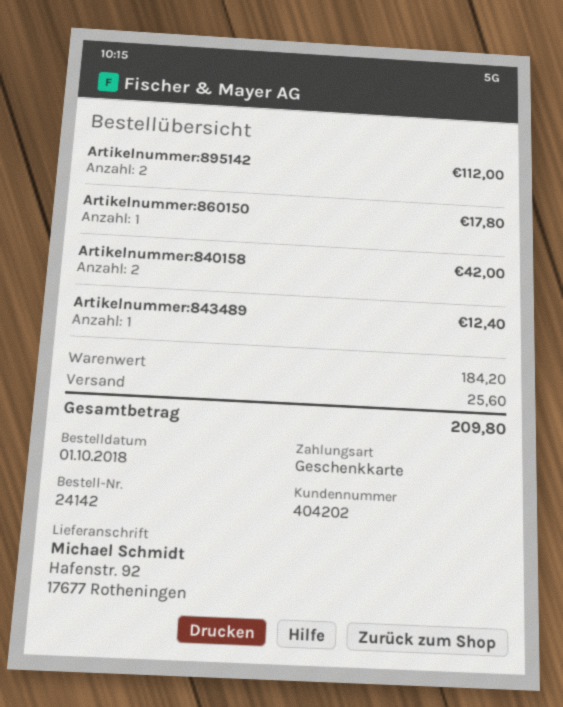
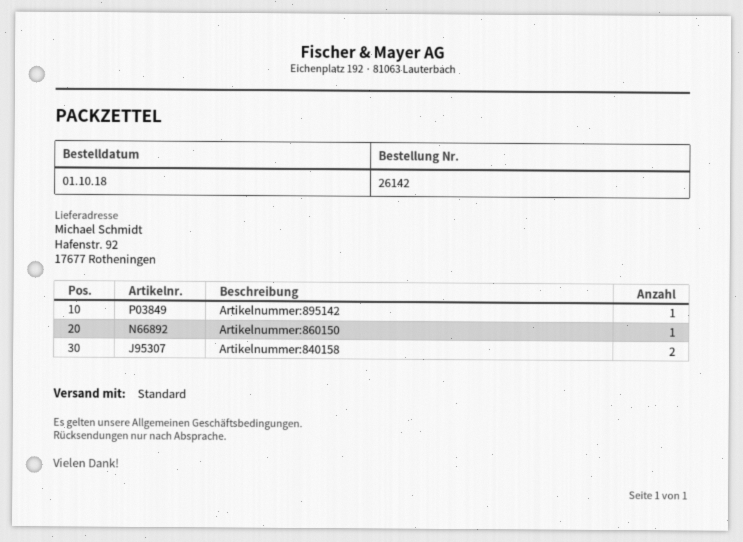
order number: 24142 -> 26142
Artikelnummer:895142: 2 -> 1
Artikelnummer:843489: 1 -> none

